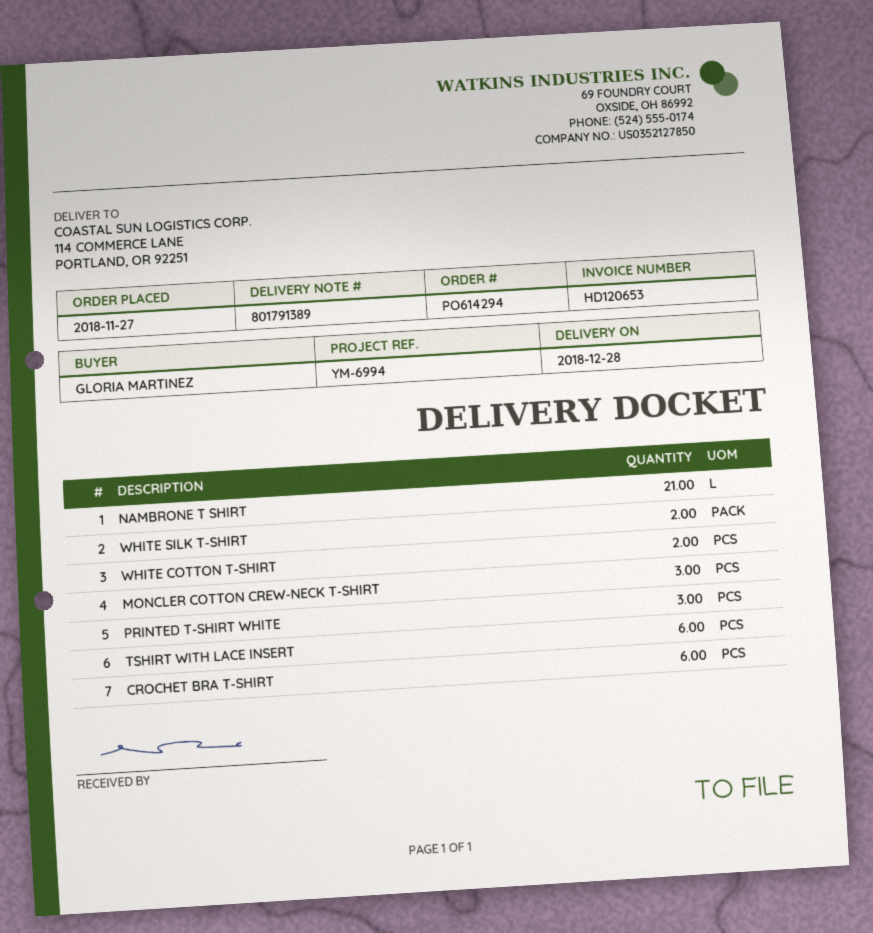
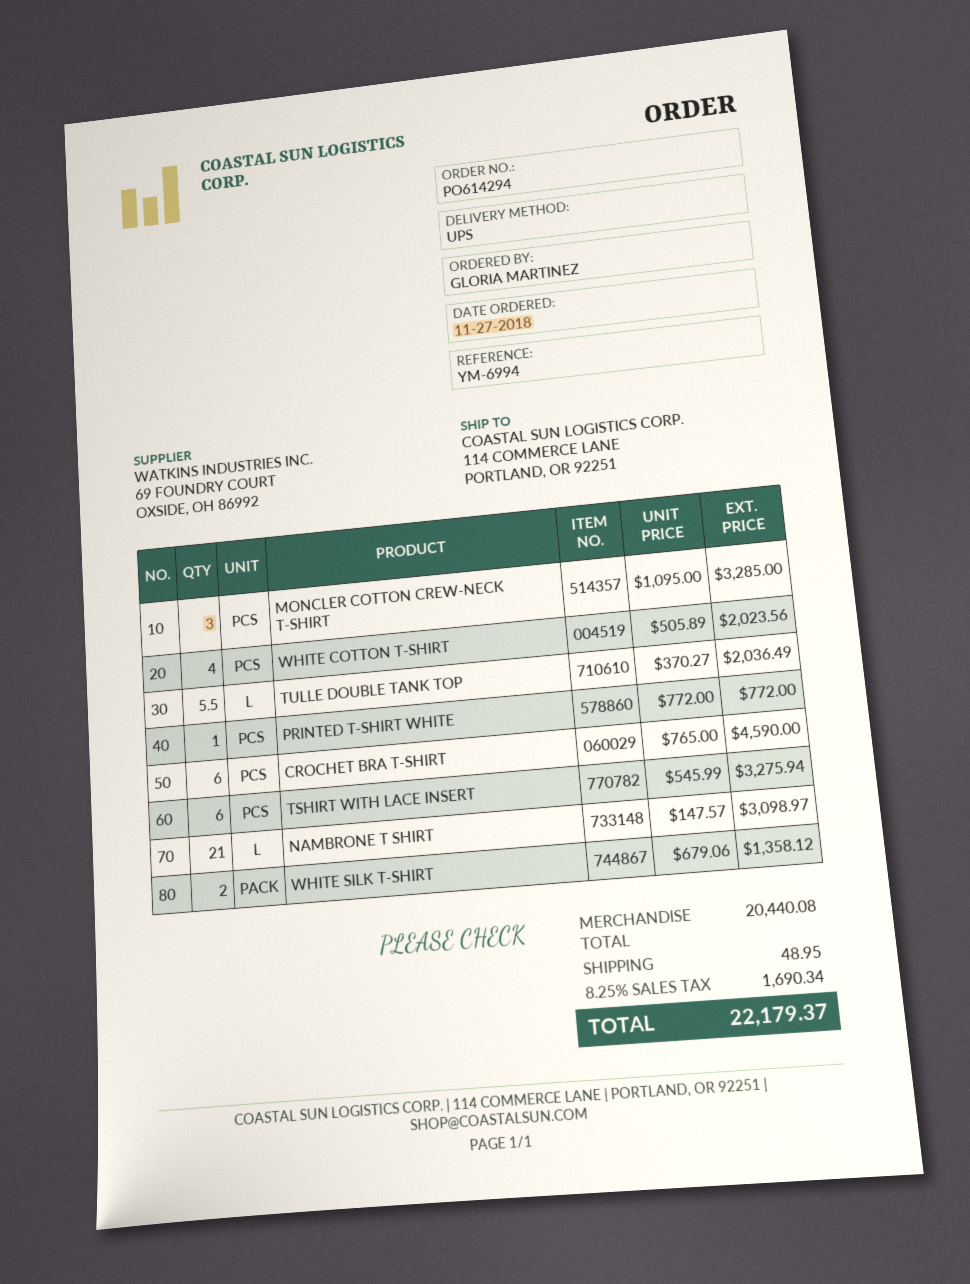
WHITE COTTON T-SHIRT: 2 -> 4
PRINTED T-SHIRT WHITE: 3 -> 1
TULLE DOUBLE TANK TOP: none -> 5.5

